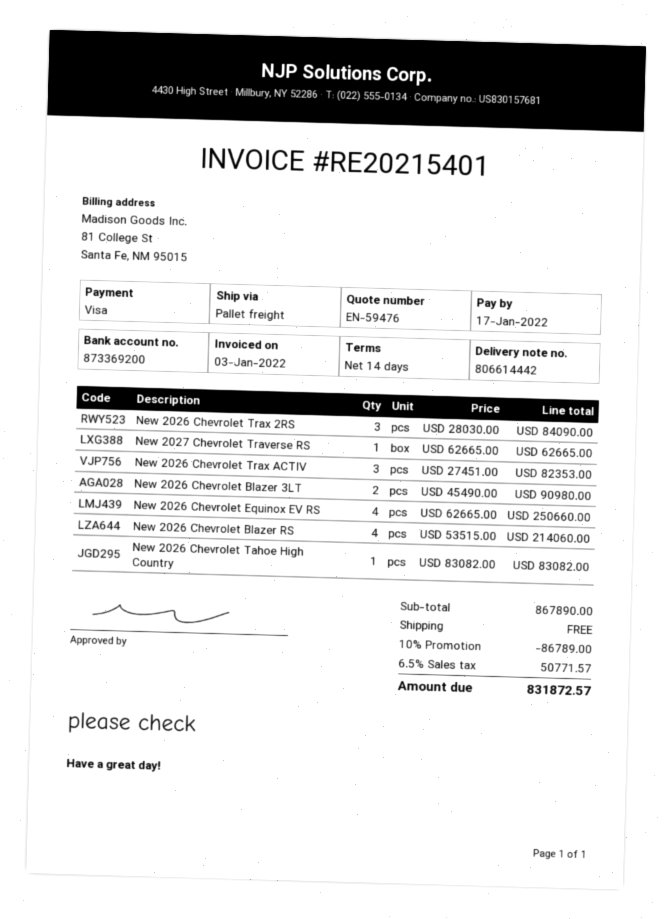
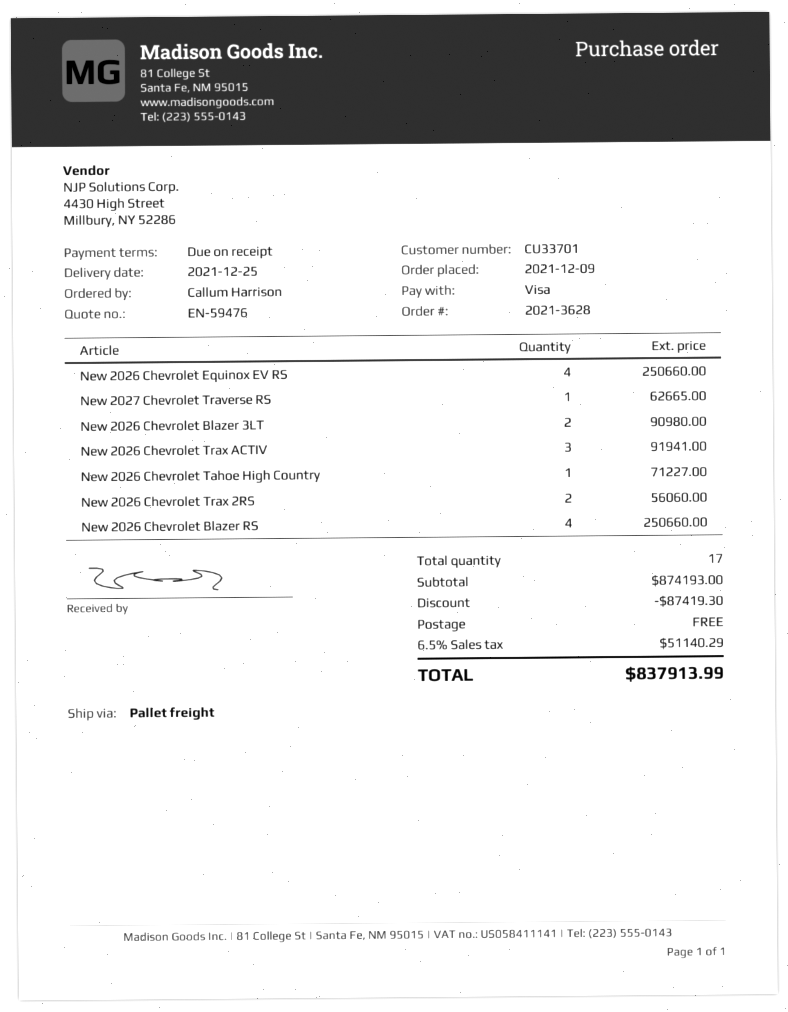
payment terms: 14 days -> on receipt
New 2026 Chevrolet Trax 2RS: 3 for 84090.00 -> 2 for 56060.00
New 2026 Chevrolet Trax ACTIV: 3 for 82353.00 -> 3 for 91941.00
New 2026 Chevrolet Blazer RS: 4 for 214060.00 -> 4 for 250660.00
New 2026 Chevrolet Tahoe High Country: 1 for 83082.00 -> 1 for 71227.00
subtotal: 867890.00 -> 874193.00
discount: 86789.00 -> 87419.30
tax: 6.5% = 50771.57 -> 6.5% = 51140.29
total: 831872.57 -> 837913.99

